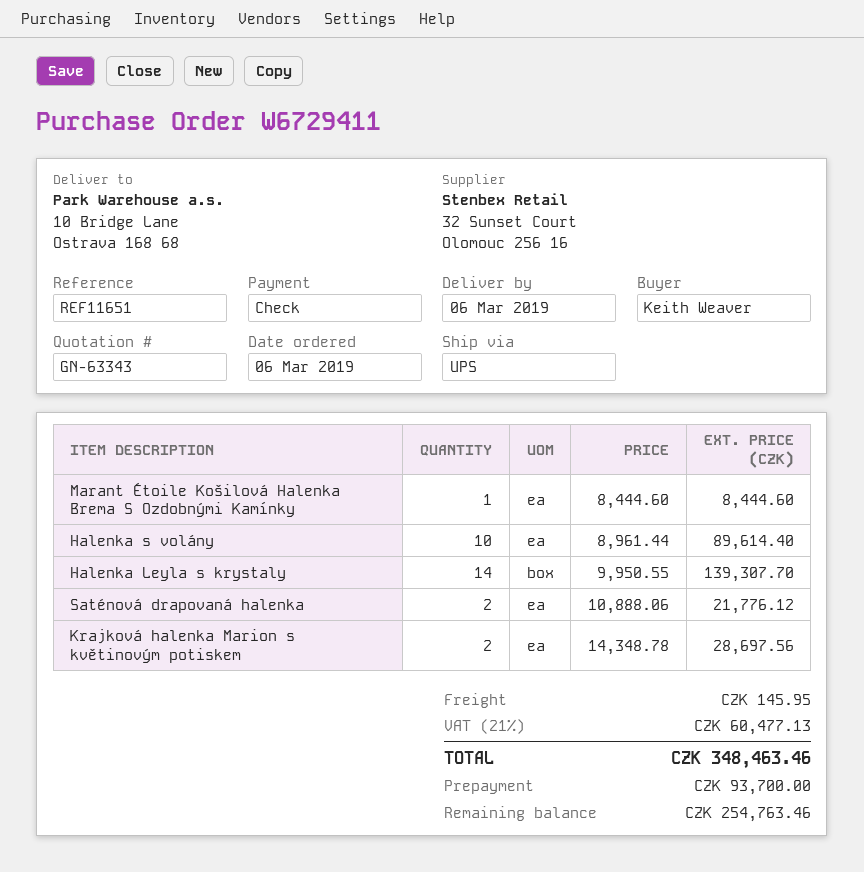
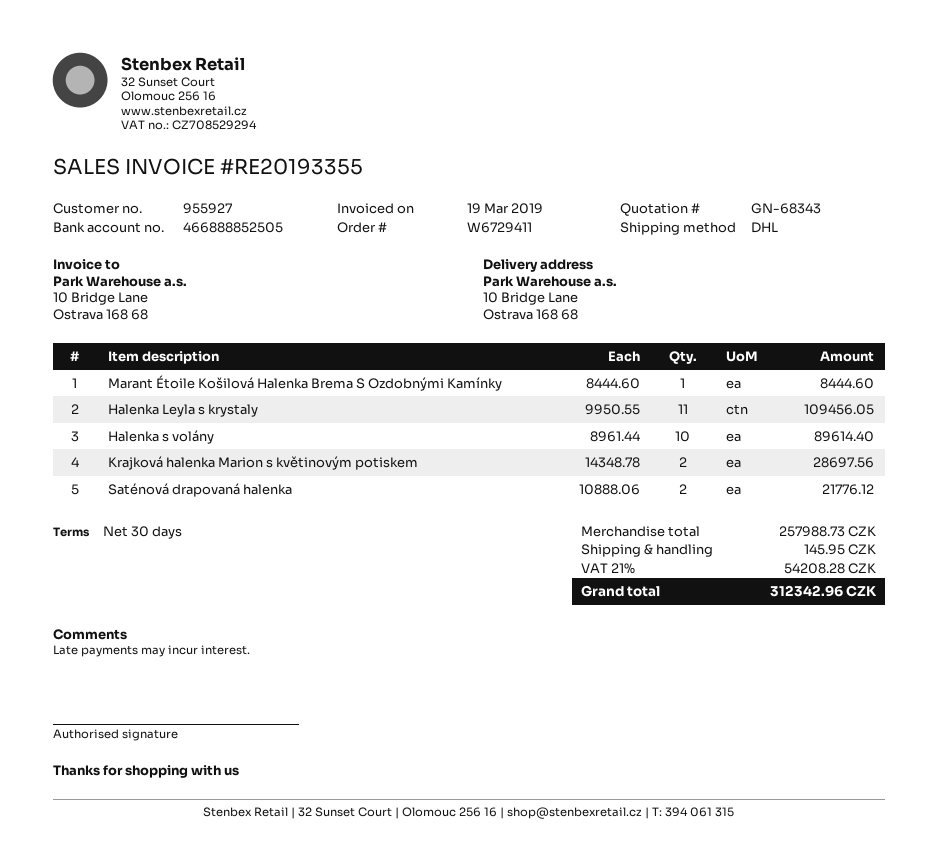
quote number: GN-63343 -> GN-68343
shipping method: UPS -> DHL
Halenka Leyla s krystaly: 14 x 9950.55 = 139307.70 -> 11 x 9950.55 = 109456.05
tax: 21% = 60477.13 -> 21% = 54208.28
total: 348463.46 -> 312342.96

